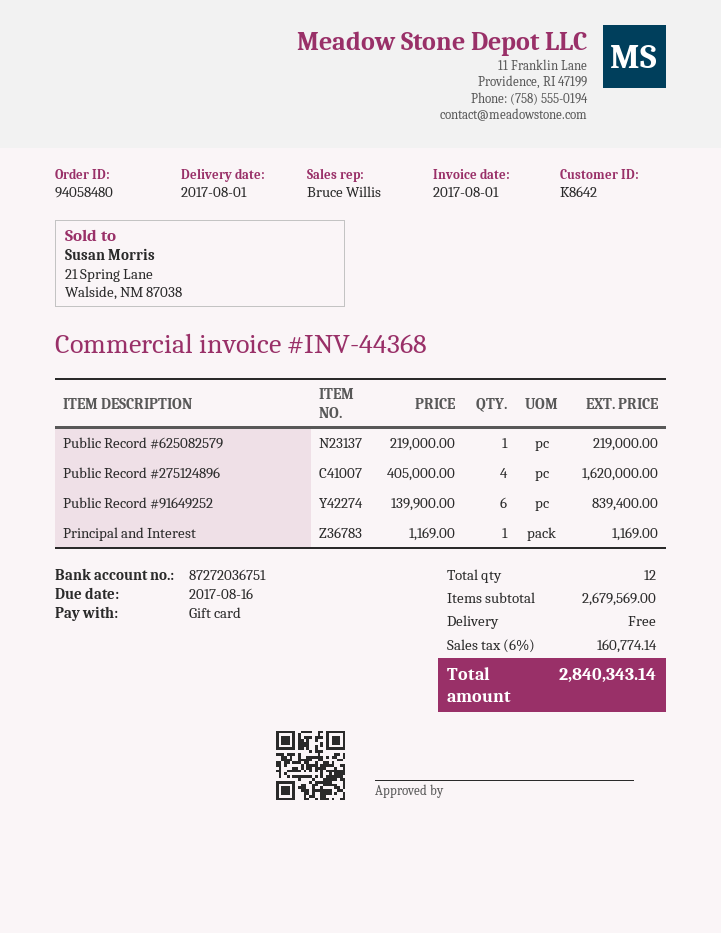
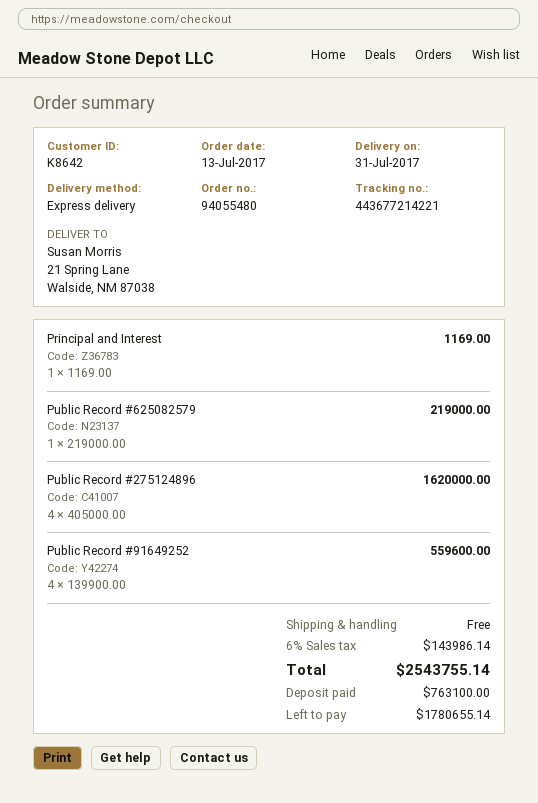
order number: 94058480 -> 94055480
delivery date: 2017-08-01 -> 2017-07-31
Public Record #91649252: 6 x 139900.00 = 839400.00 -> 4 x 139900.00 = 559600.00
tax: 6% = 160774.14 -> 6% = 143986.14
total: 2840343.14 -> 2543755.14

